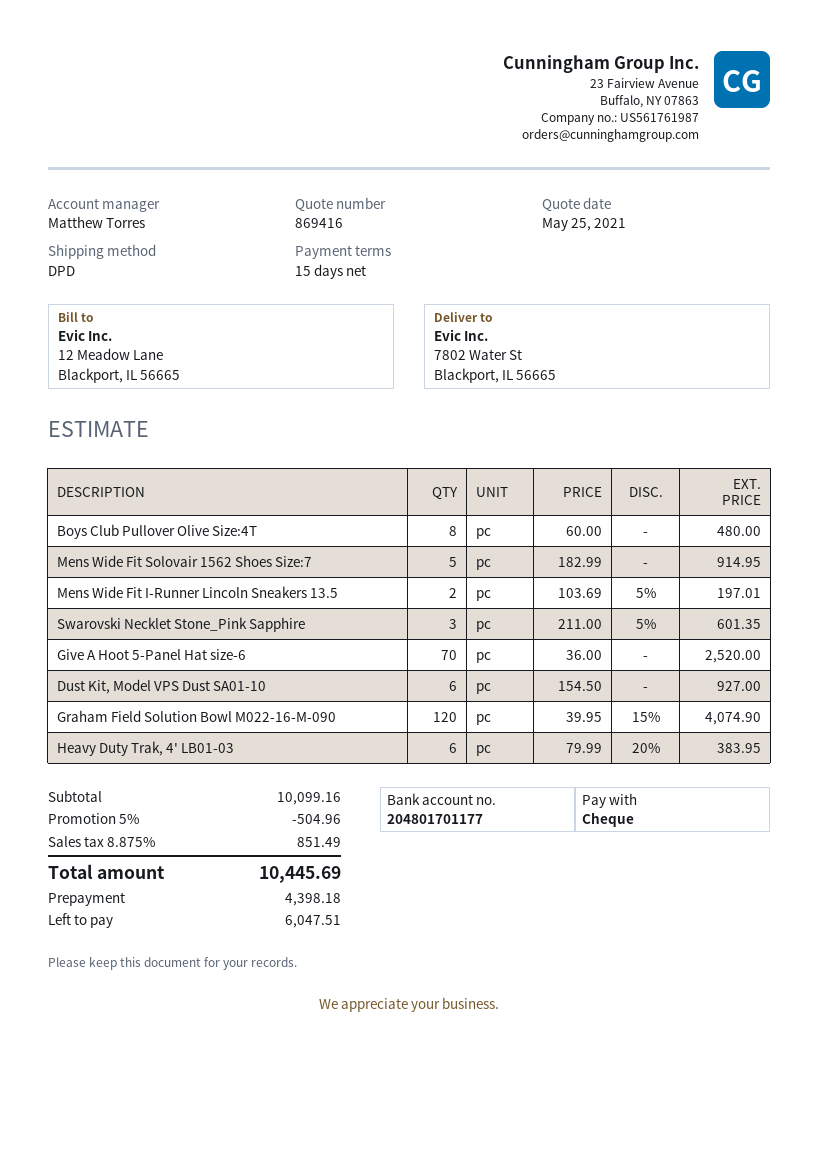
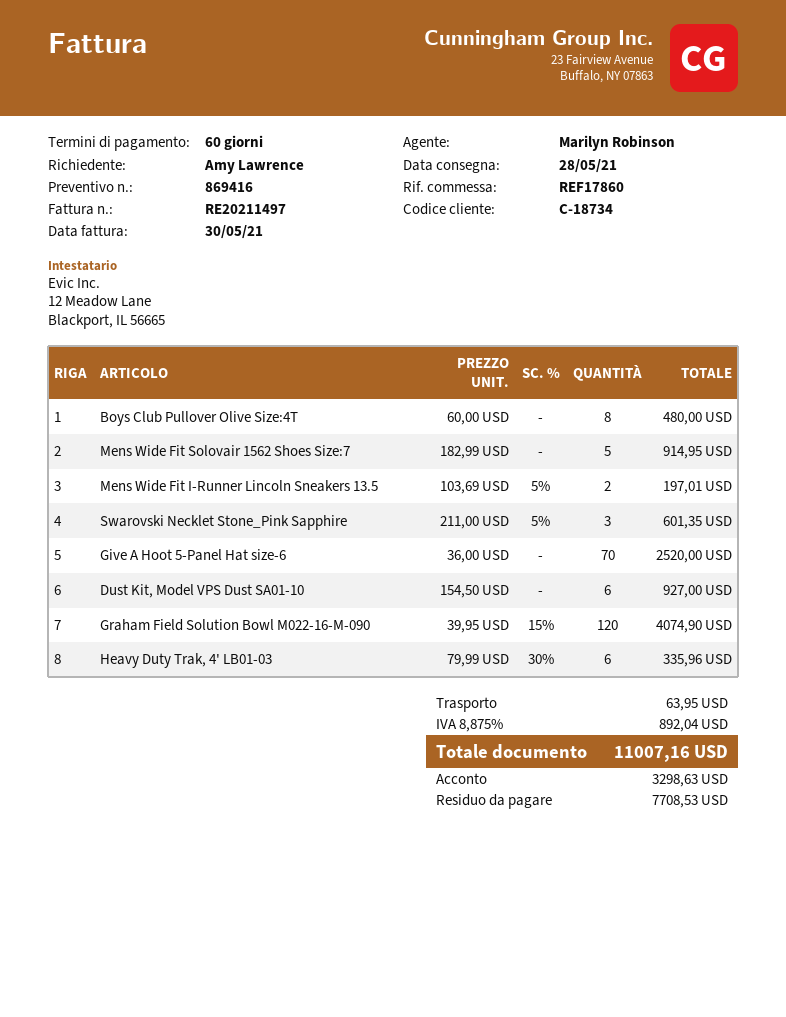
payment terms: 15 days -> 60 days
sales rep: Matthew Torres -> Marilyn Robinson
Heavy Duty Trak, 4' LB01-03: 6 x 79.99 - 20% = 383.95 -> 6 x 79.99 - 30% = 335.96
discount: 5% = 504.96 -> none
shipping: none -> 63.95
tax: 8.875% = 851.49 -> 8.875% = 892.04
total: 10445.69 -> 11007.16
deposit: 4398.18 -> 3298.63
balance: 6047.51 -> 7708.53

